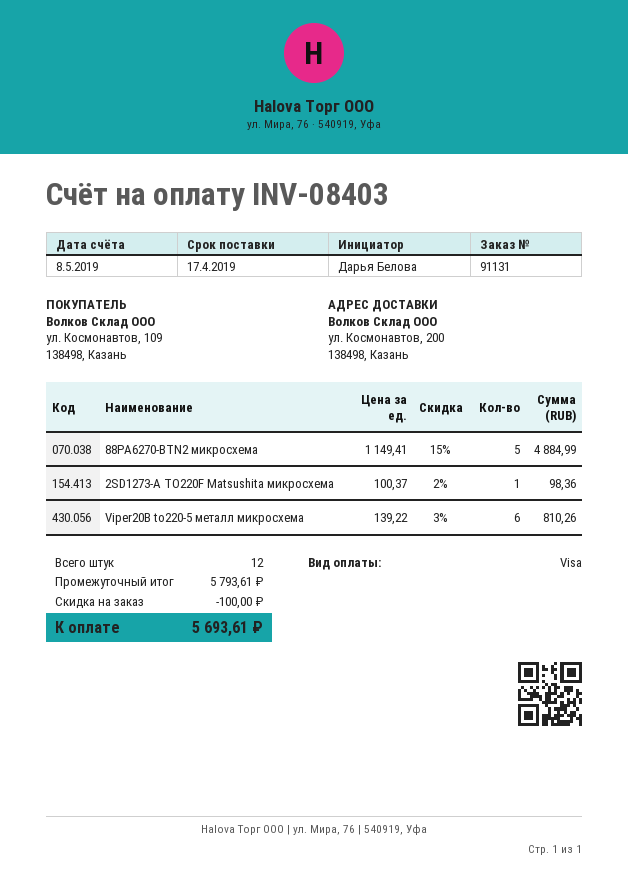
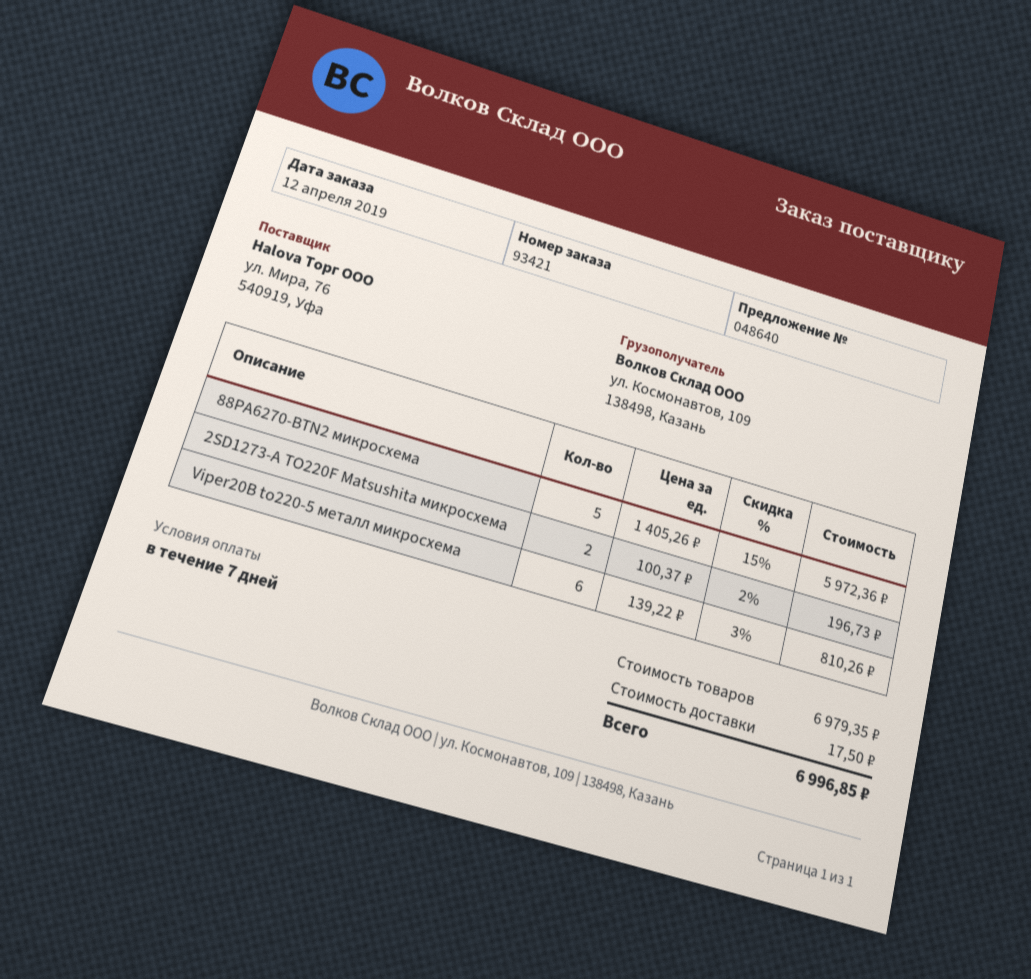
order number: 91131 -> 93421
ship to: ул. Космонавтов, 200, 138498, Казань -> ул. Космонавтов, 109, 138498, Казань
88PA6270-BTN2 микросхема: 5 x 1149.41 - 15% = 4884.99 -> 5 x 1405.26 - 15% = 5972.36
2SD1273-A TO220F Matsushita микросхема: 1 x 100.37 - 2% = 98.36 -> 2 x 100.37 - 2% = 196.73
subtotal: 5793.61 -> 6979.35
discount: 100.00 -> none
shipping: none -> 17.50
total: 5693.61 -> 6996.85

